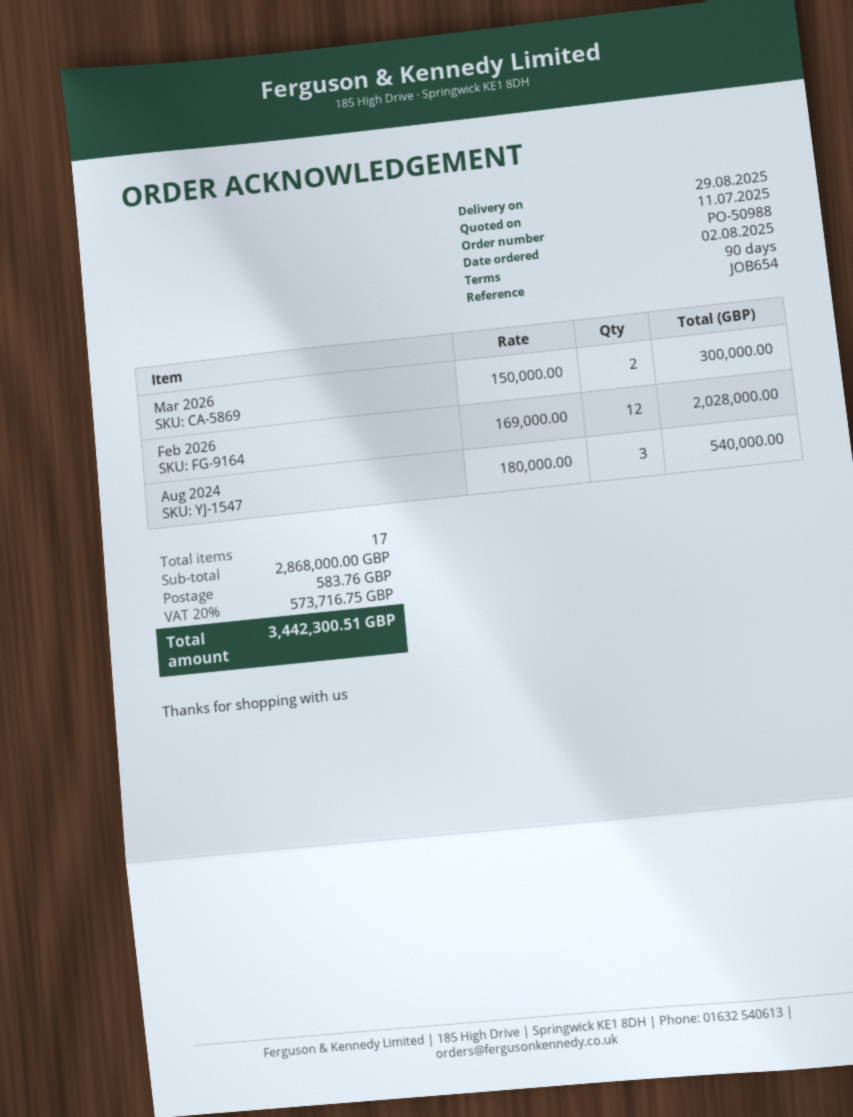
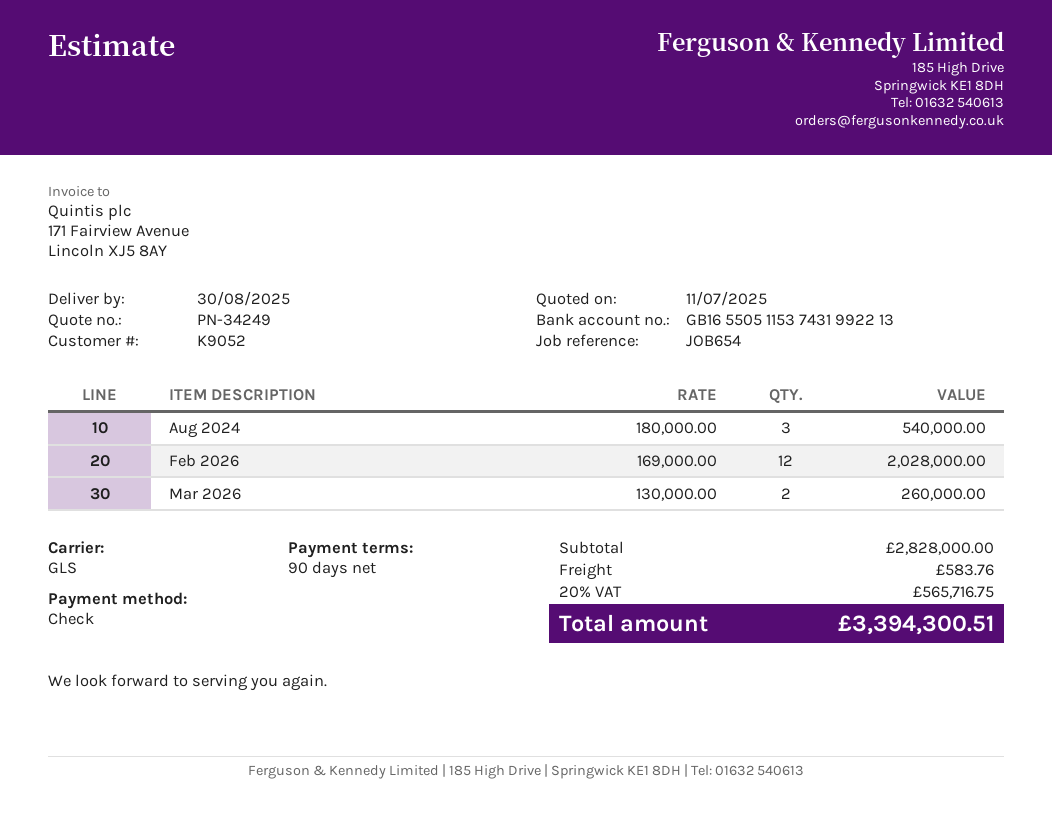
delivery date: 2025-08-29 -> 2025-08-30
Mar 2026: 2 x 150000.00 = 300000.00 -> 2 x 130000.00 = 260000.00
subtotal: 2868000.00 -> 2828000.00
tax: 20% = 573716.75 -> 20% = 565716.75
total: 3442300.51 -> 3394300.51

